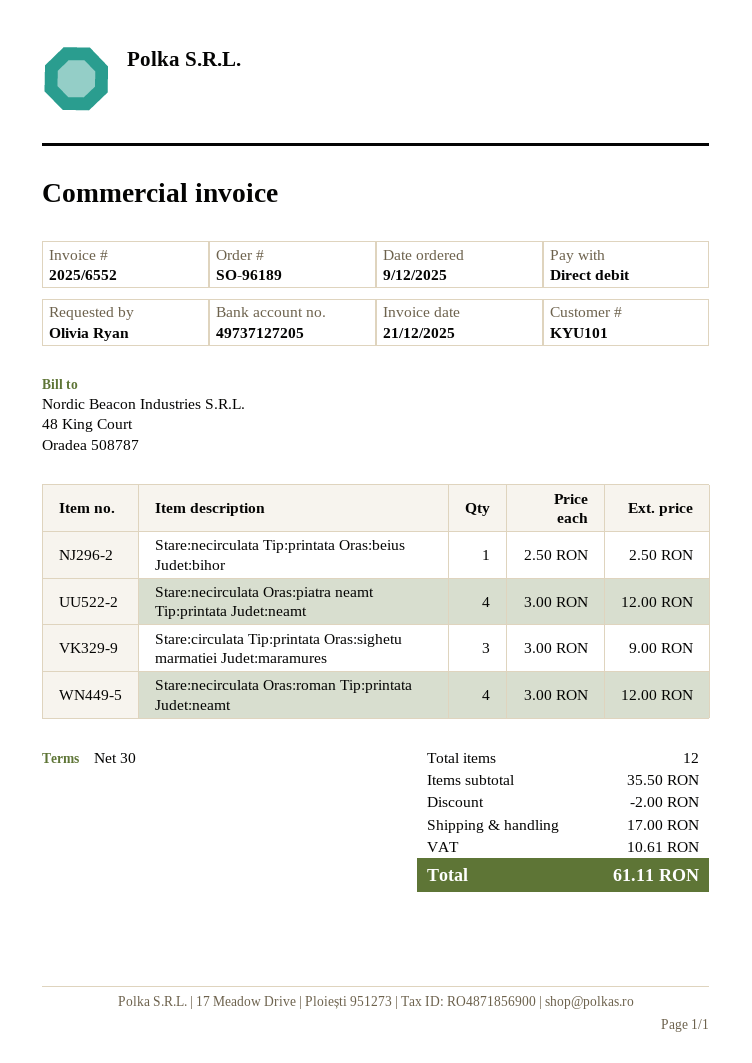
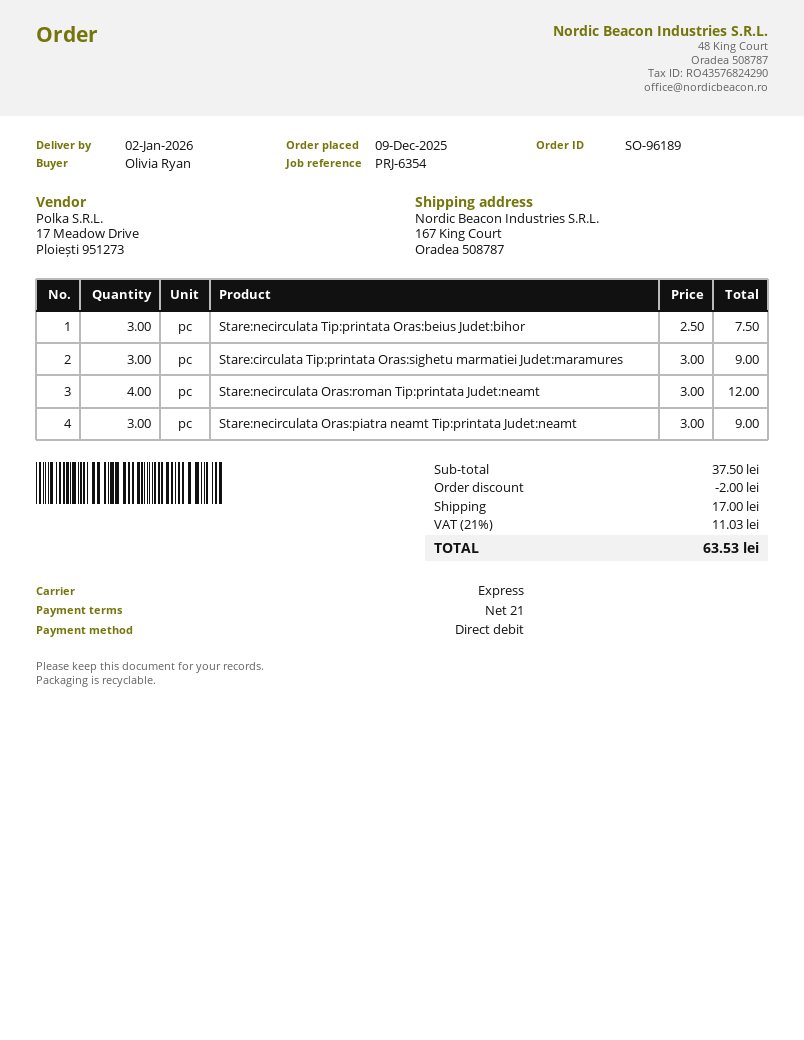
payment terms: 30 days -> 21 days
Stare:necirculata Tip:printata Oras:beius Judet:bihor: 1 x 2.50 = 2.50 -> 3 x 2.50 = 7.50
Stare:necirculata Oras:piatra neamt Tip:printata Judet:neamt: 4 x 3.00 = 12.00 -> 3 x 3.00 = 9.00
subtotal: 35.50 -> 37.50
tax: 10.61 -> 11.03
total: 61.11 -> 63.53

